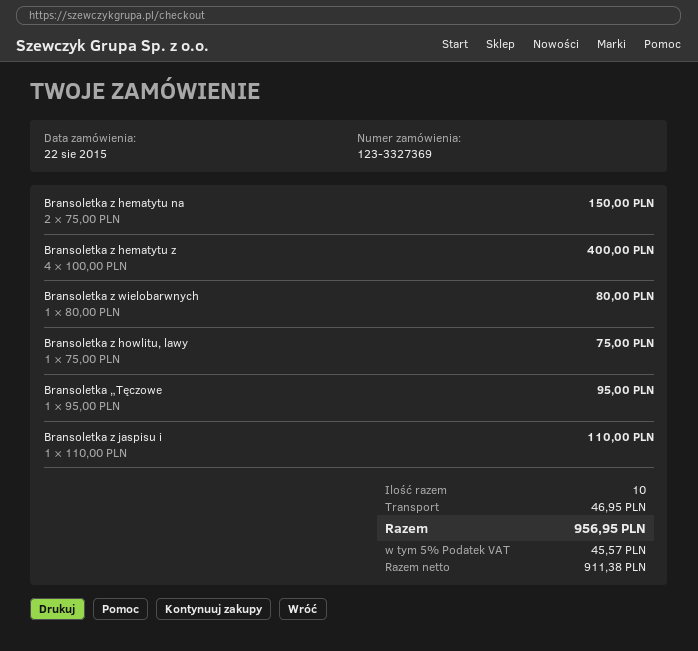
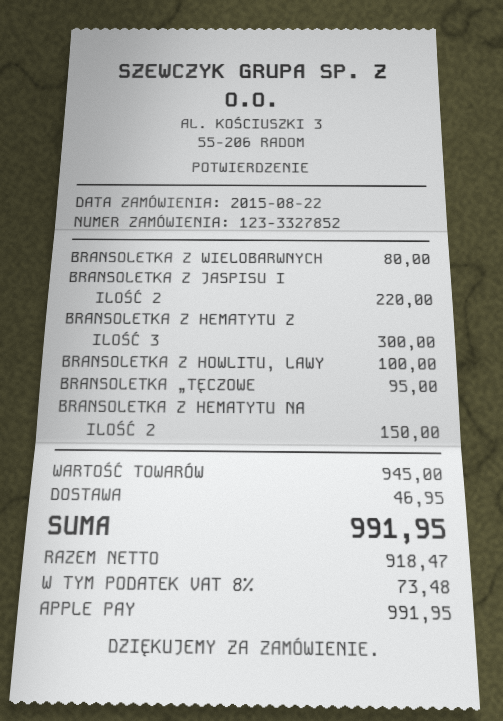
order number: 123-3327369 -> 123-3327852
Bransoletka z hematytu z: 4 for 400.00 -> 3 for 300.00
Bransoletka z howlitu, lawy: 1 for 75.00 -> 1 for 100.00
Bransoletka z jaspisu i: 1 for 110.00 -> 2 for 220.00
net: 911.38 -> 918.47
tax: 5% = 45.57 -> 8% = 73.48
total: 956.95 -> 991.95

